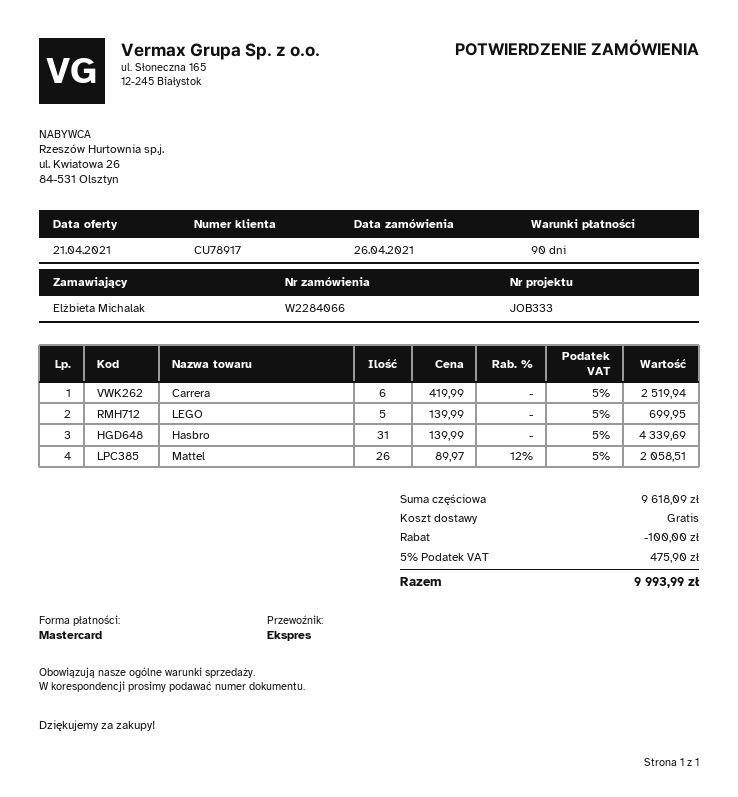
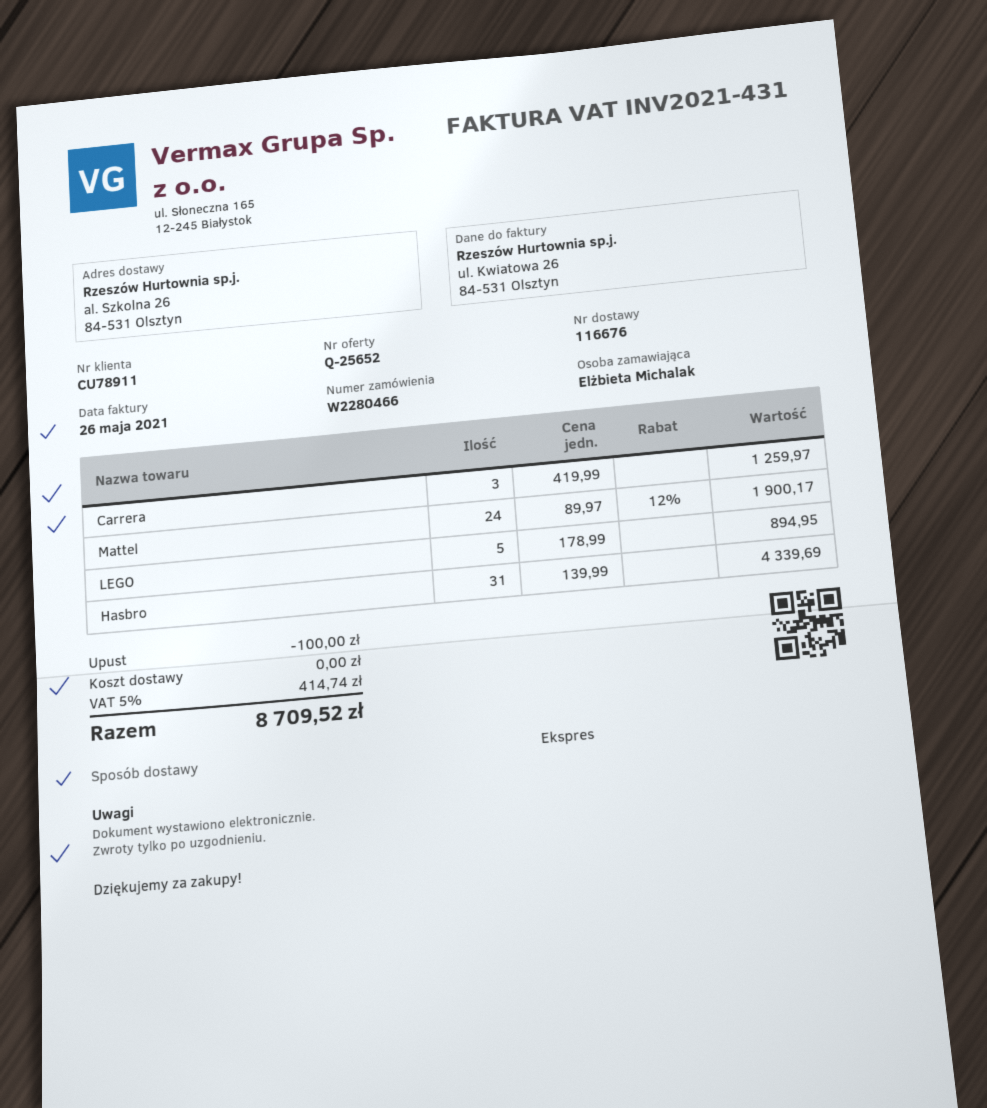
order number: W2284066 -> W2280466
customer number: CU78917 -> CU78911
Carrera: 6 x 419.99 = 2519.94 -> 3 x 419.99 = 1259.97
LEGO: 5 x 139.99 = 699.95 -> 5 x 178.99 = 894.95
Mattel: 26 x 89.97 - 12% = 2058.51 -> 24 x 89.97 - 12% = 1900.17
tax: 5% = 475.90 -> 5% = 414.74
total: 9993.99 -> 8709.52

